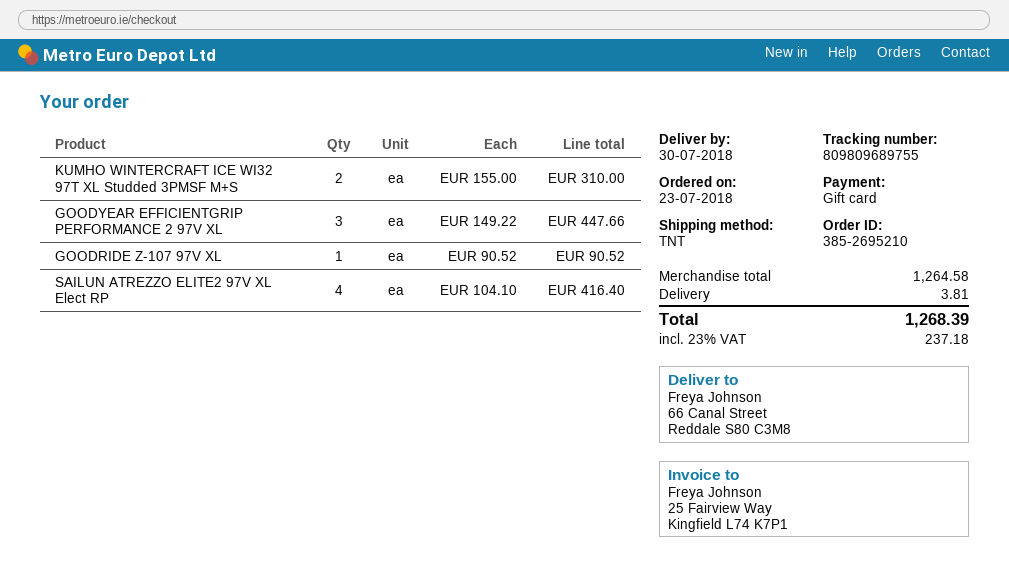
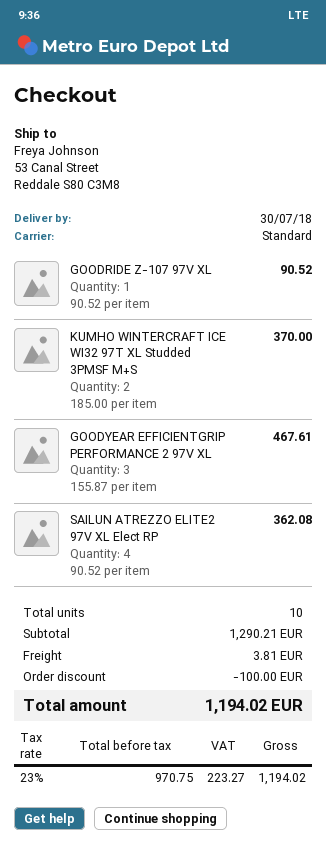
shipping method: TNT -> standard
ship to: 66 Canal Street, Reddale S80 C3M8 -> 53 Canal Street, Reddale S80 C3M8
KUMHO WINTERCRAFT ICE WI32 97T XL Studded 3PMSF M+S: 2 x 155.00 = 310.00 -> 2 x 185.00 = 370.00
GOODYEAR EFFICIENTGRIP PERFORMANCE 2 97V XL: 3 x 149.22 = 447.66 -> 3 x 155.87 = 467.61
SAILUN ATREZZO ELITE2 97V XL Elect RP: 4 x 104.10 = 416.40 -> 4 x 90.52 = 362.08
subtotal: 1264.58 -> 1290.21
discount: none -> 100.00
tax: 23% = 237.18 -> 23% = 223.27
total: 1268.39 -> 1194.02

